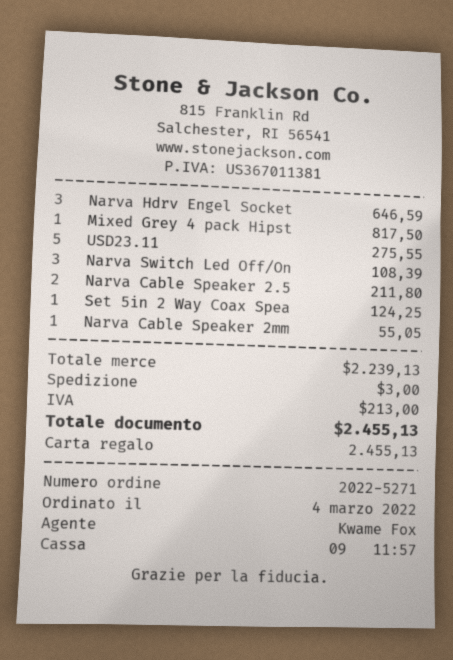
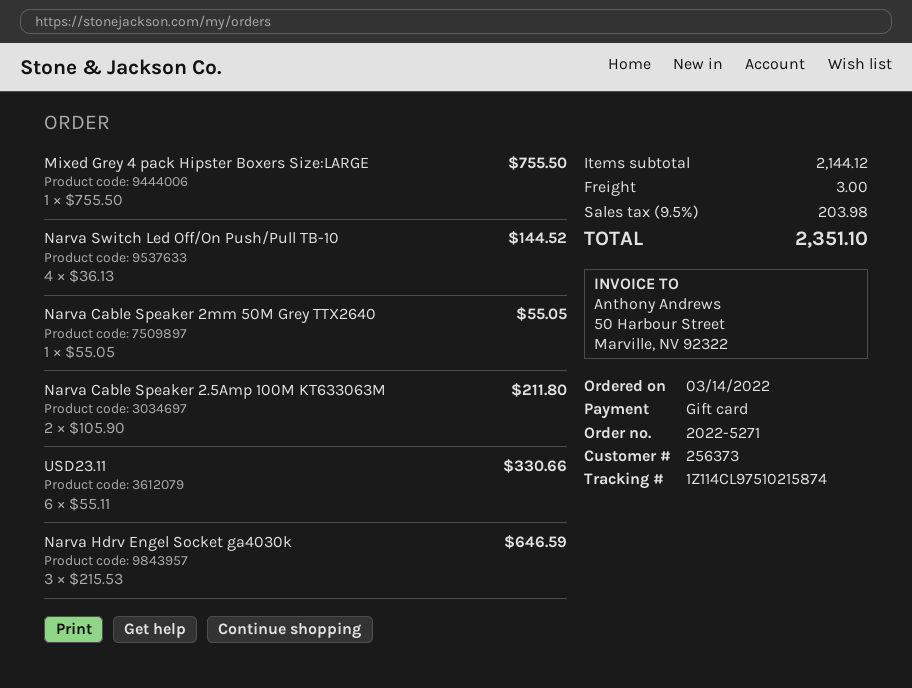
order date: 2022-03-04 -> 2022-03-14
Mixed Grey 4 pack Hipst: 1 for 817.50 -> 1 for 755.50
USD23.11: 5 for 275.55 -> 6 for 330.66
Narva Switch Led Off/On: 3 for 108.39 -> 4 for 144.52
Set 5in 2 Way Coax Spea: 1 for 124.25 -> none
subtotal: 2239.13 -> 2144.12
tax: 213.00 -> 203.98
total: 2455.13 -> 2351.10

